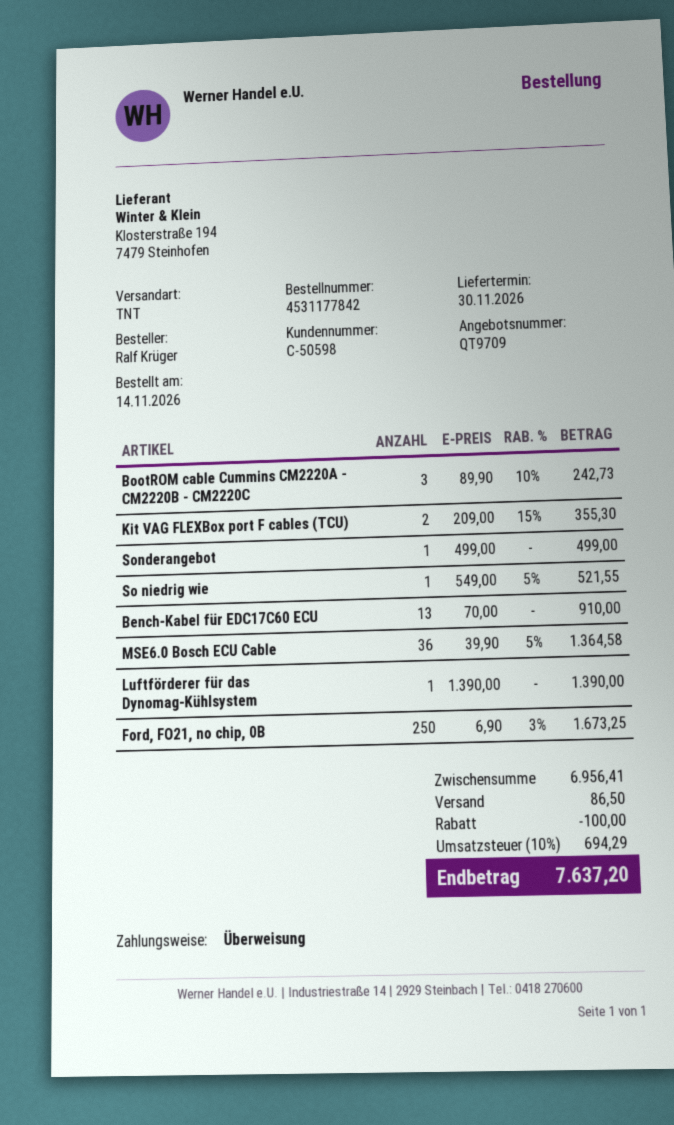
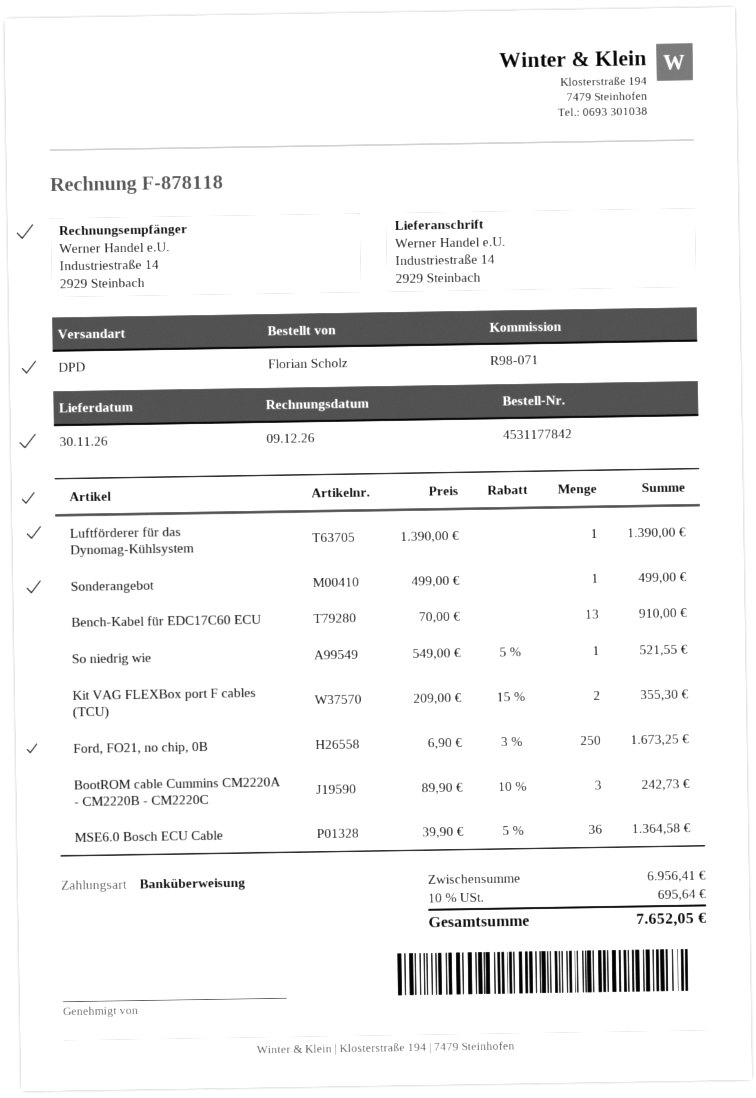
ordered by: Ralf Krüger -> Florian Scholz
shipping method: TNT -> DPD
discount: 100.00 -> none
shipping: 86.50 -> none
tax: 10% = 694.29 -> 10% = 695.64
total: 7637.20 -> 7652.05

